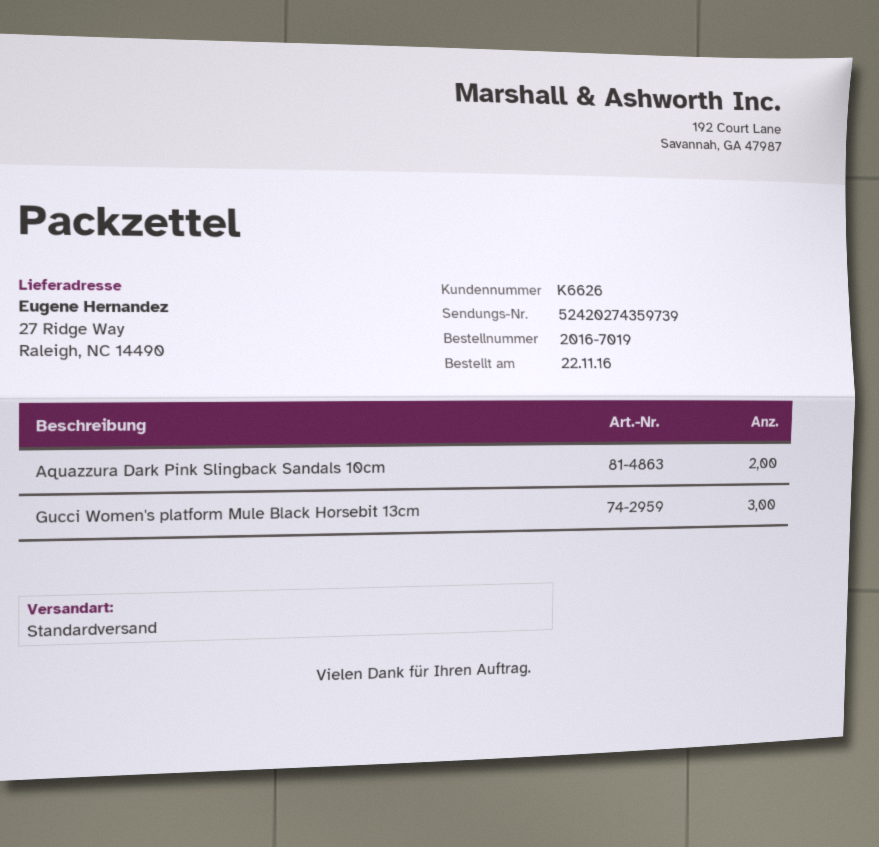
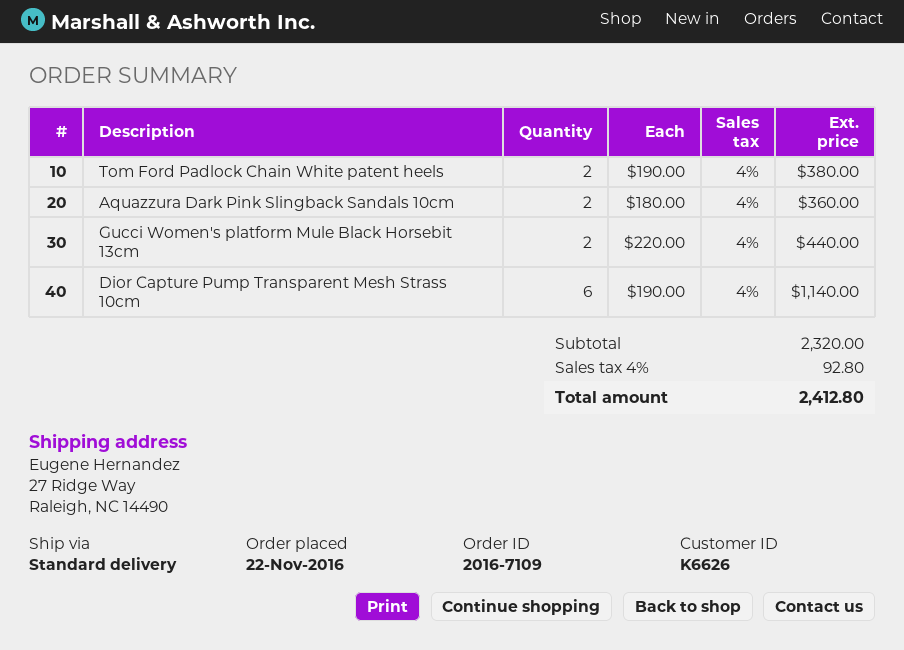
order number: 2016-7019 -> 2016-7109
Gucci Women's platform Mule Black Horsebit 13cm: 3 -> 2
Tom Ford Padlock Chain White patent heels: none -> 2
Dior Capture Pump Transparent Mesh Strass 10cm: none -> 6

